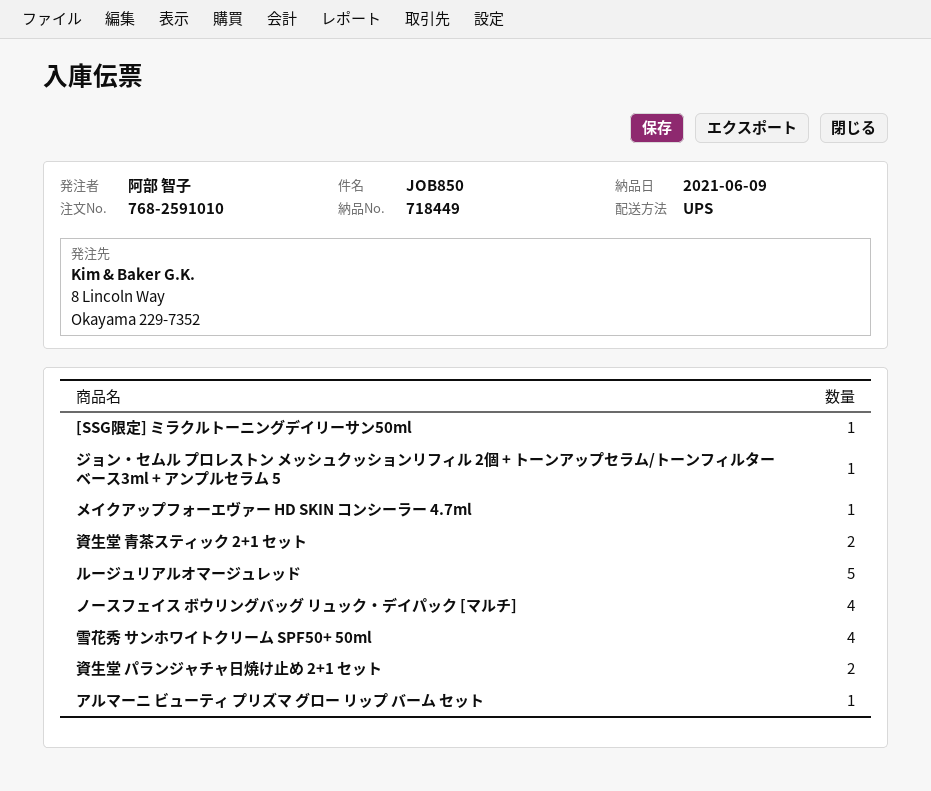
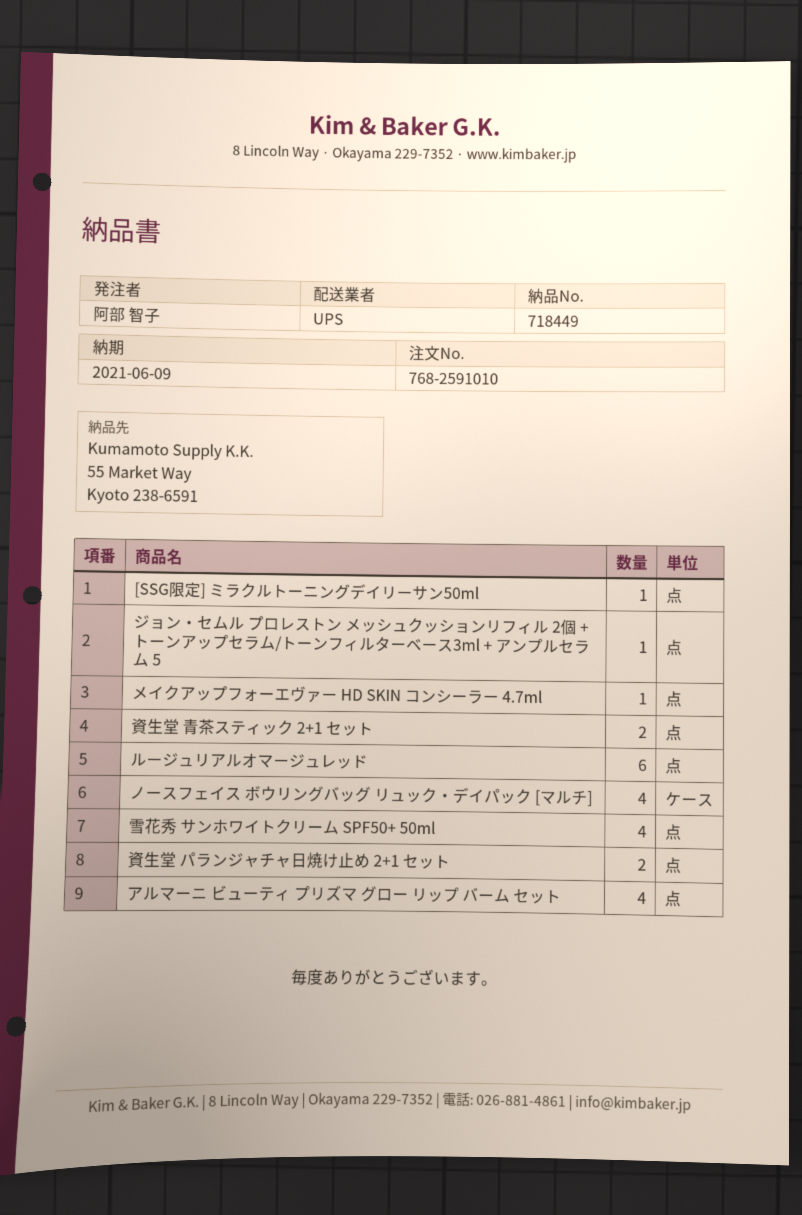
ルージュリアルオマージュレッド: 5 -> 6
アルマーニ ビューティ プリズマ グロー リップ バーム セット: 1 -> 4

